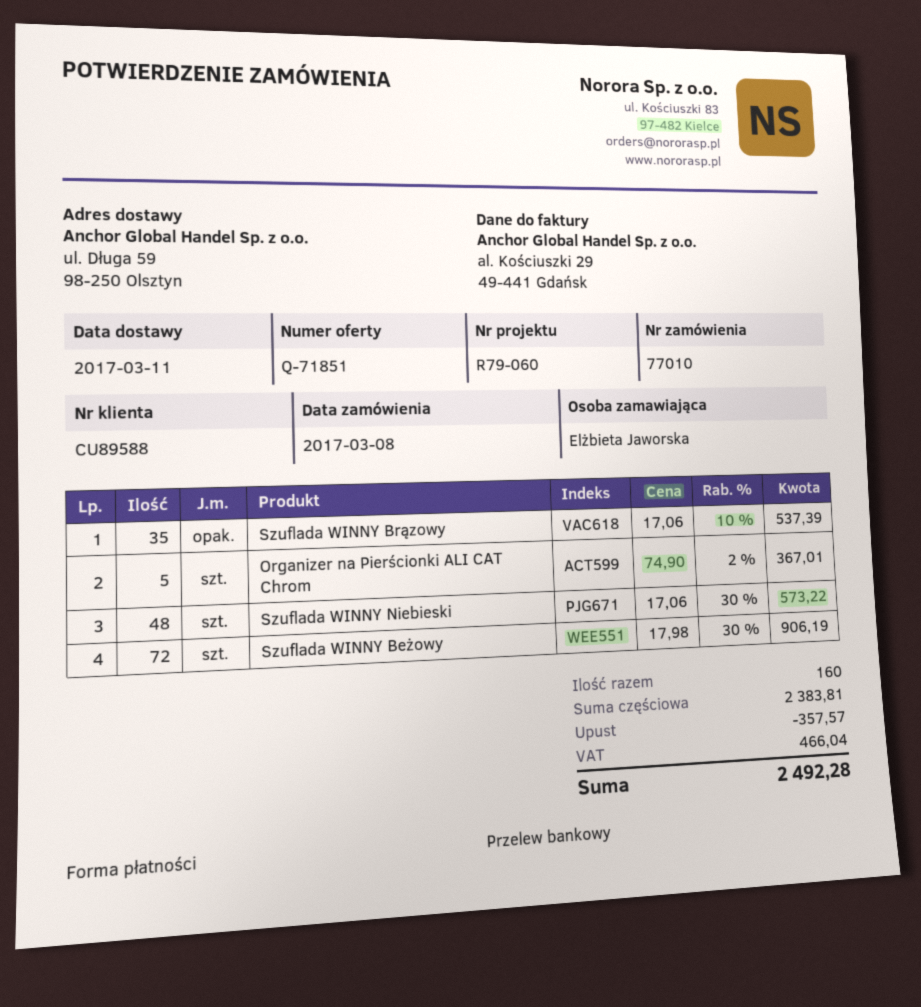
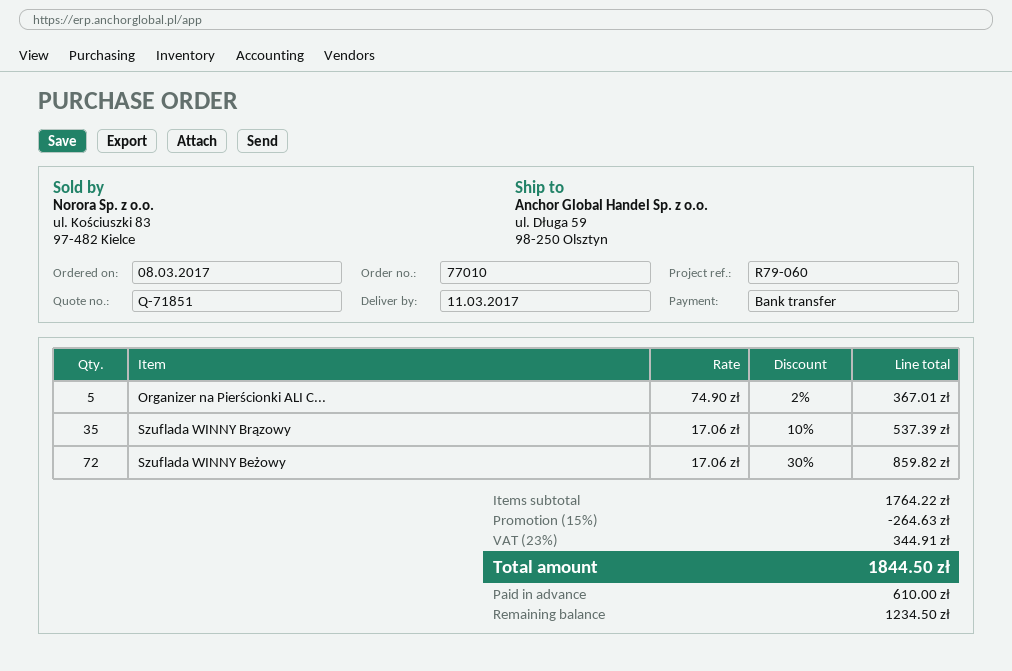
Szuflada WINNY Niebieski: 48 x 17.06 - 30% = 573.22 -> none
Szuflada WINNY Beżowy: 72 x 17.98 - 30% = 906.19 -> 72 x 17.06 - 30% = 859.82
subtotal: 2383.81 -> 1764.22
discount: 357.57 -> 264.63
tax: 466.04 -> 344.91
total: 2492.28 -> 1844.50

